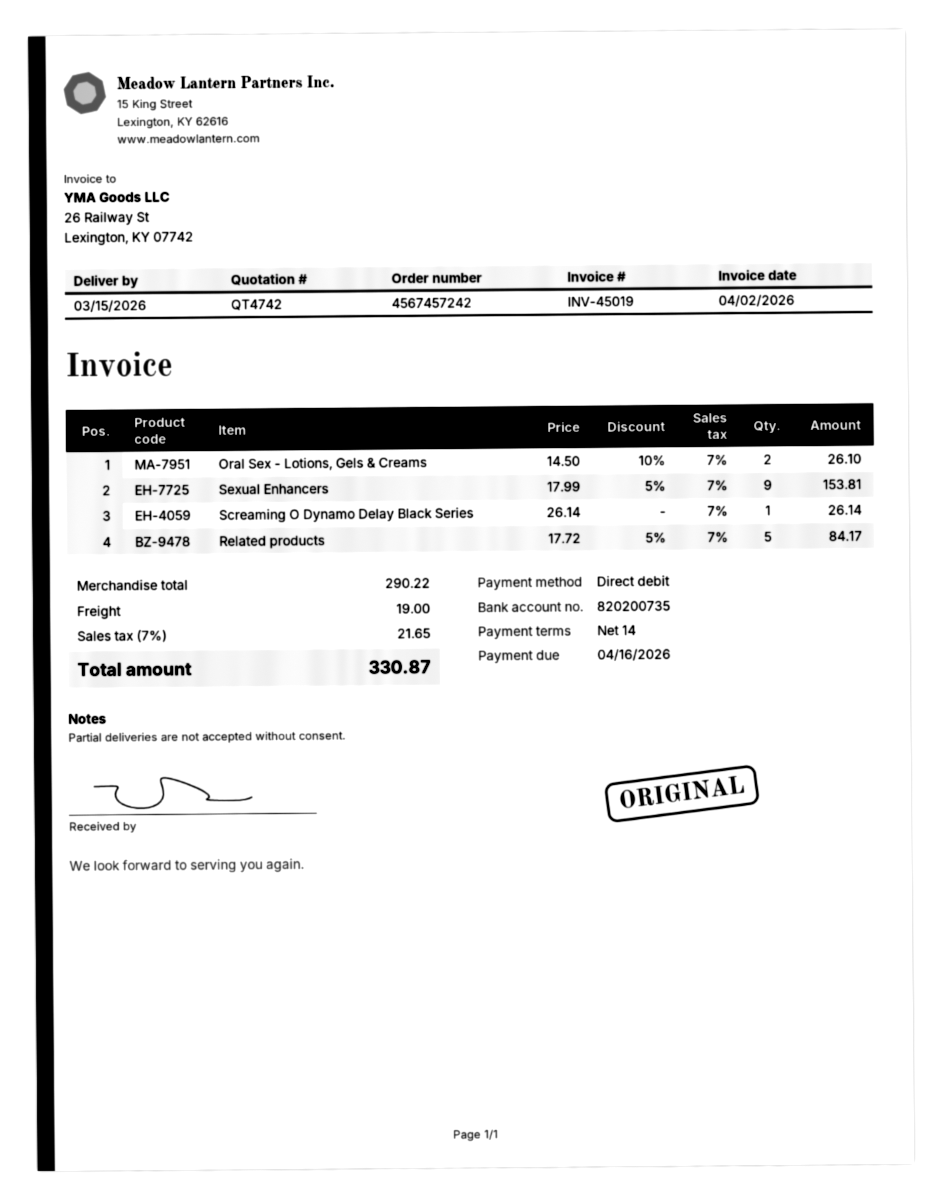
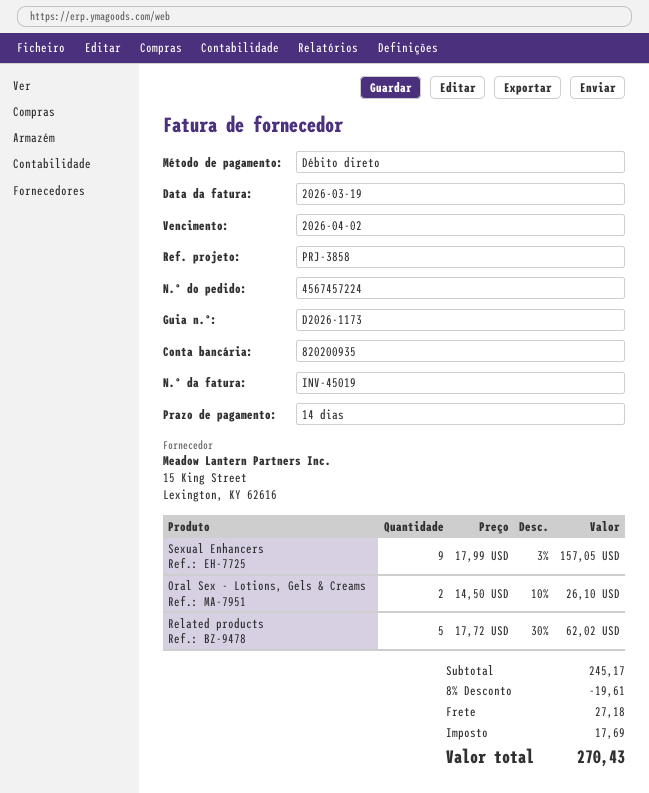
order number: 4567457242 -> 4567457224
invoice date: 2026-04-02 -> 2026-03-19
due date: 2026-04-16 -> 2026-04-02
bank account: 820200735 -> 820200935
Sexual Enhancers: 9 x 17.99 - 5% = 153.81 -> 9 x 17.99 - 3% = 157.05
Screaming O Dynamo Delay Black Series: 1 x 26.14 = 26.14 -> none
Related products: 5 x 17.72 - 5% = 84.17 -> 5 x 17.72 - 30% = 62.02
subtotal: 290.22 -> 245.17
discount: none -> 8% = 19.61
shipping: 19.00 -> 27.18
tax: 21.65 -> 17.69
total: 330.87 -> 270.43

